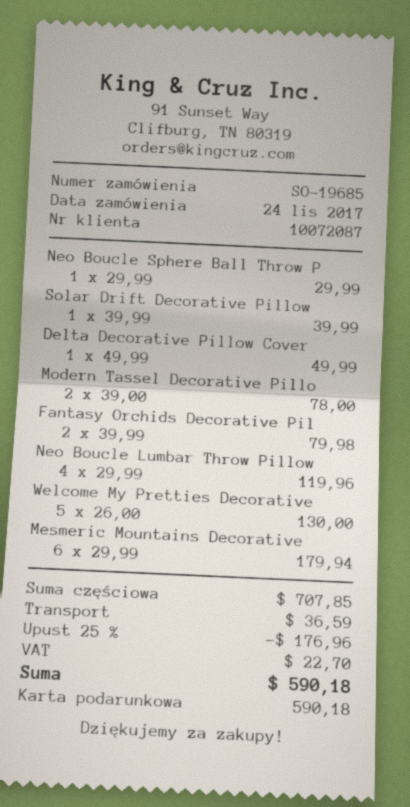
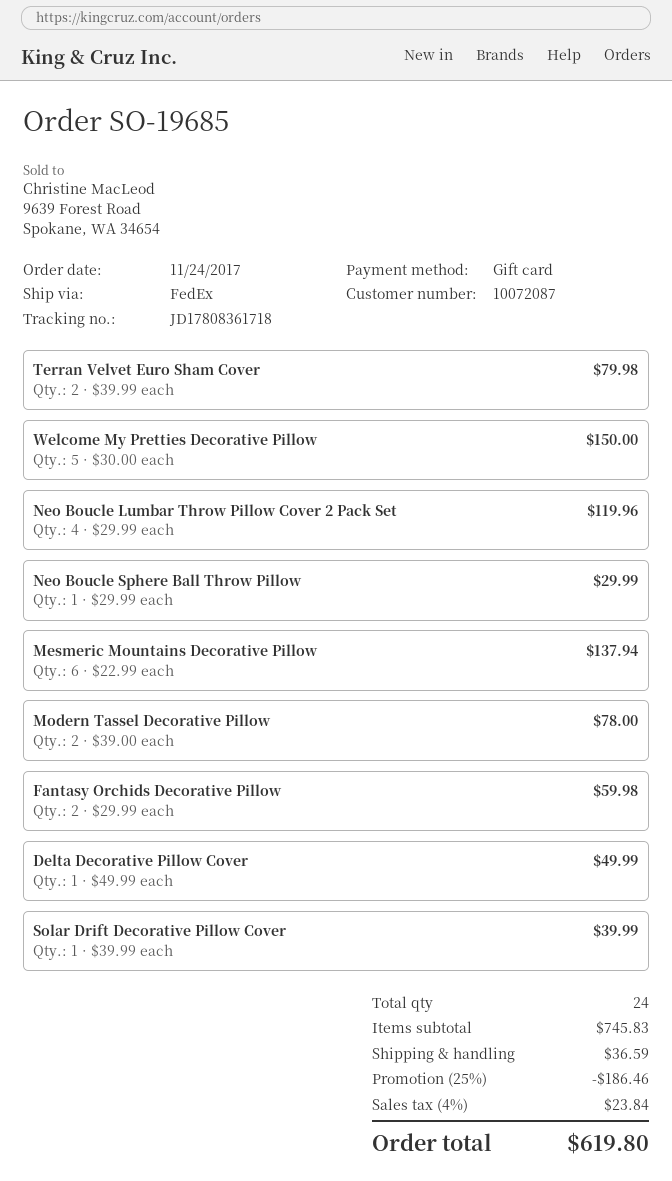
Fantasy Orchids Decorative Pil: 2 x 39.99 = 79.98 -> 2 x 29.99 = 59.98
Welcome My Pretties Decorative: 5 x 26.00 = 130.00 -> 5 x 30.00 = 150.00
Mesmeric Mountains Decorative: 6 x 29.99 = 179.94 -> 6 x 22.99 = 137.94
Terran Velvet Euro Sham Cover: none -> 2 x 39.99 = 79.98
subtotal: 707.85 -> 745.83
discount: 25% = 176.96 -> 25% = 186.46
tax: 22.70 -> 23.84
total: 590.18 -> 619.80

